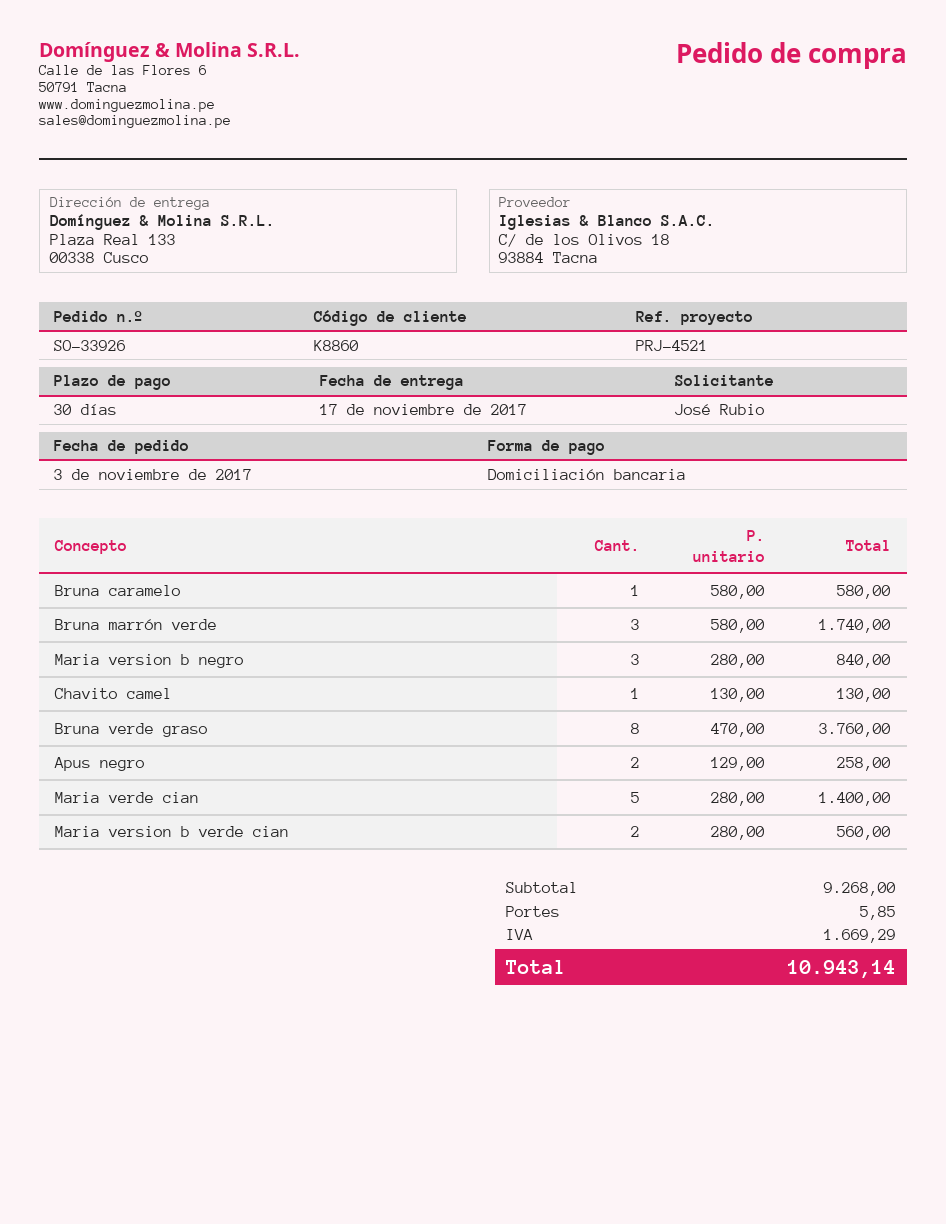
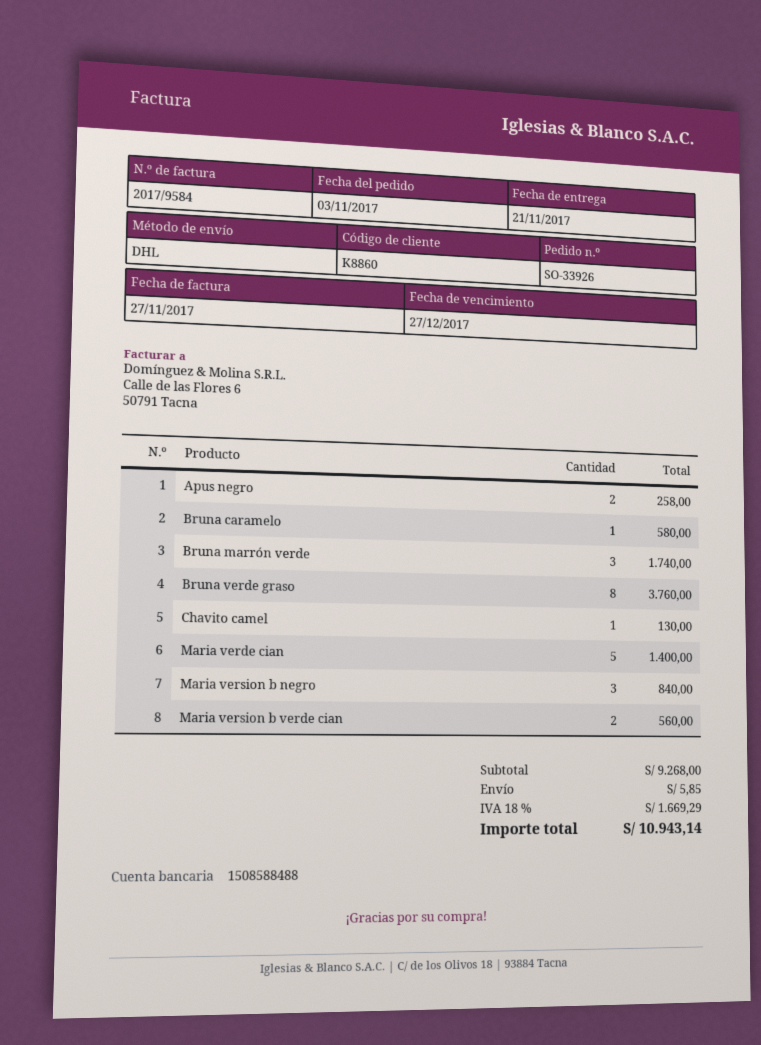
delivery date: 2017-11-17 -> 2017-11-21

